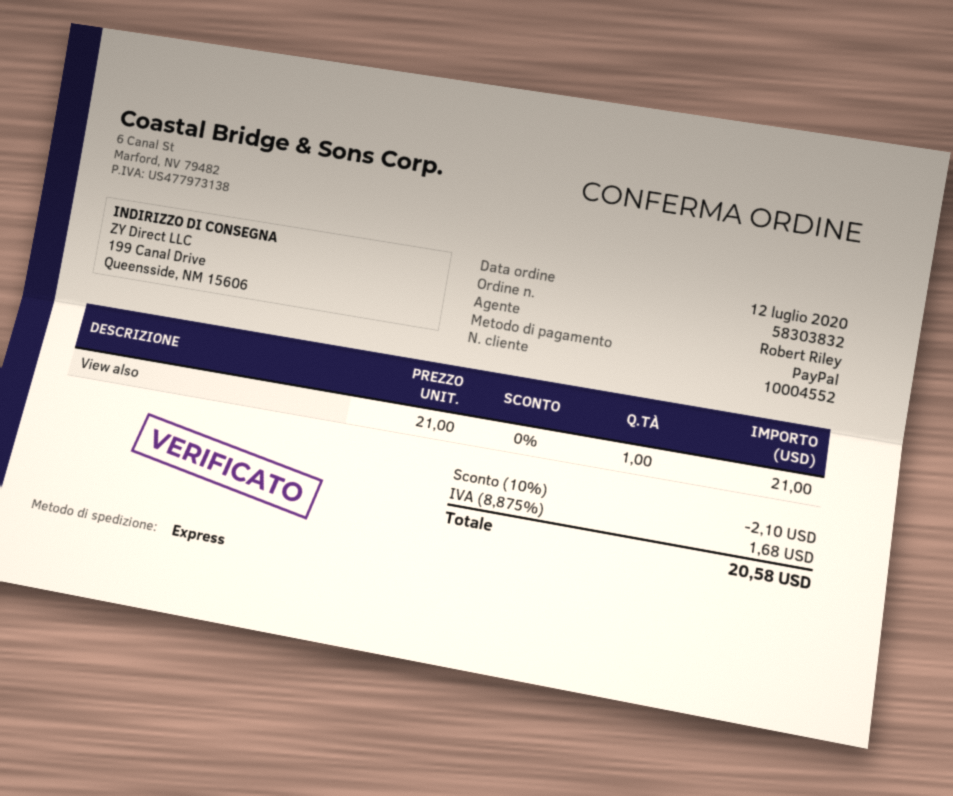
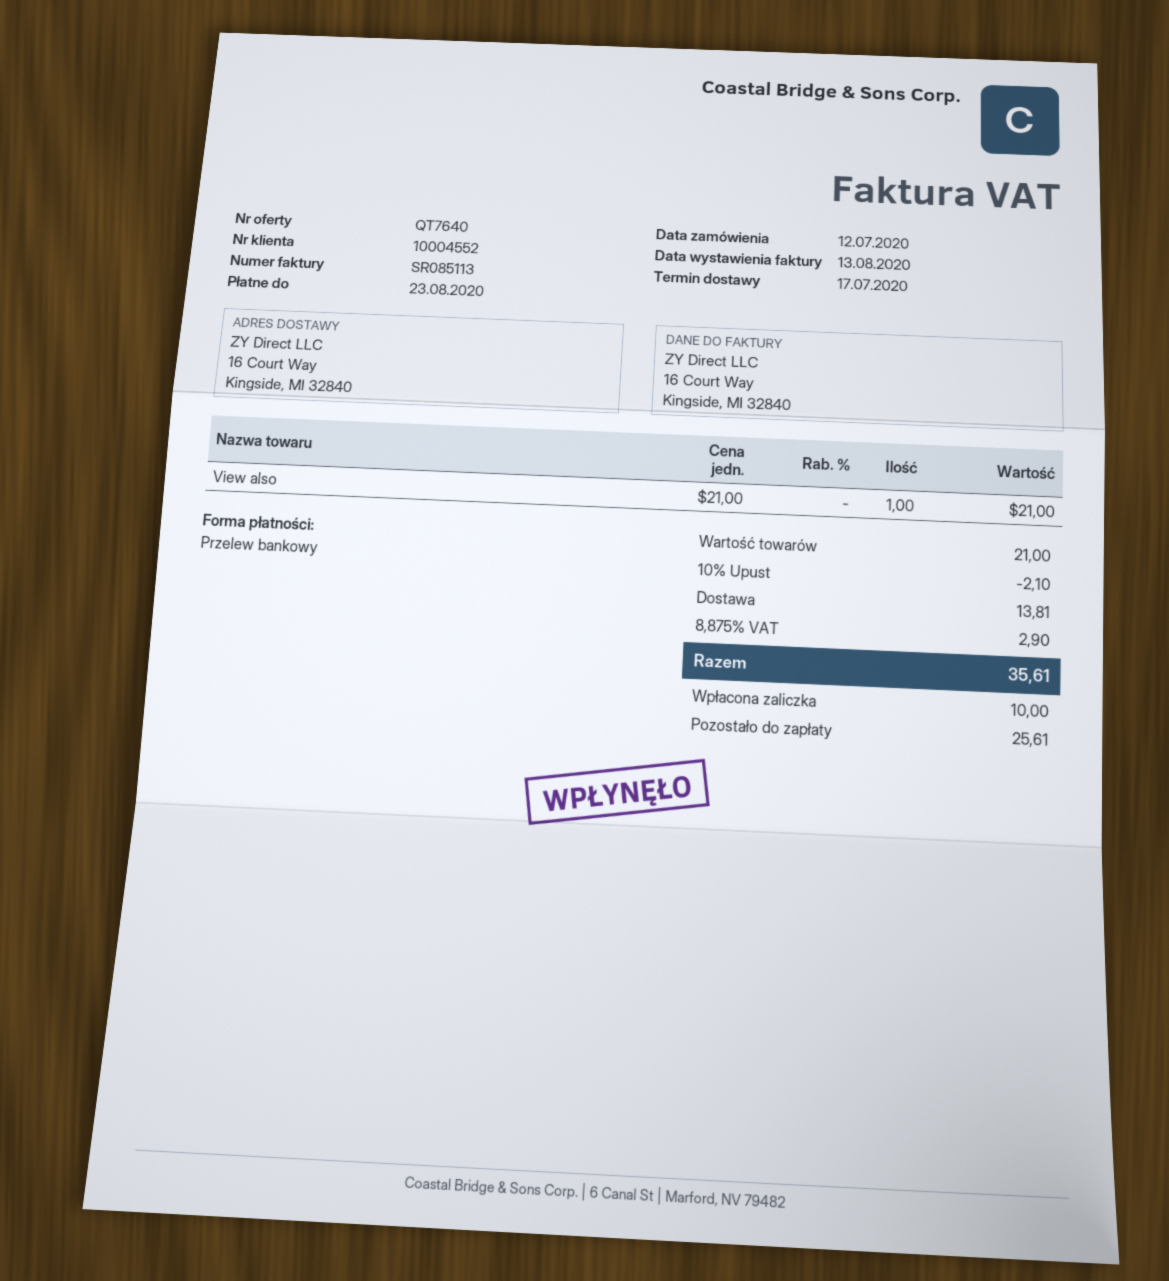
payment method: PayPal -> bank transfer
ship to: 199 Canal Drive, Queensside, NM 15606 -> 16 Court Way, Kingside, MI 32840
shipping: none -> 13.81
tax: 8.875% = 1.68 -> 8.875% = 2.90
total: 20.58 -> 35.61

